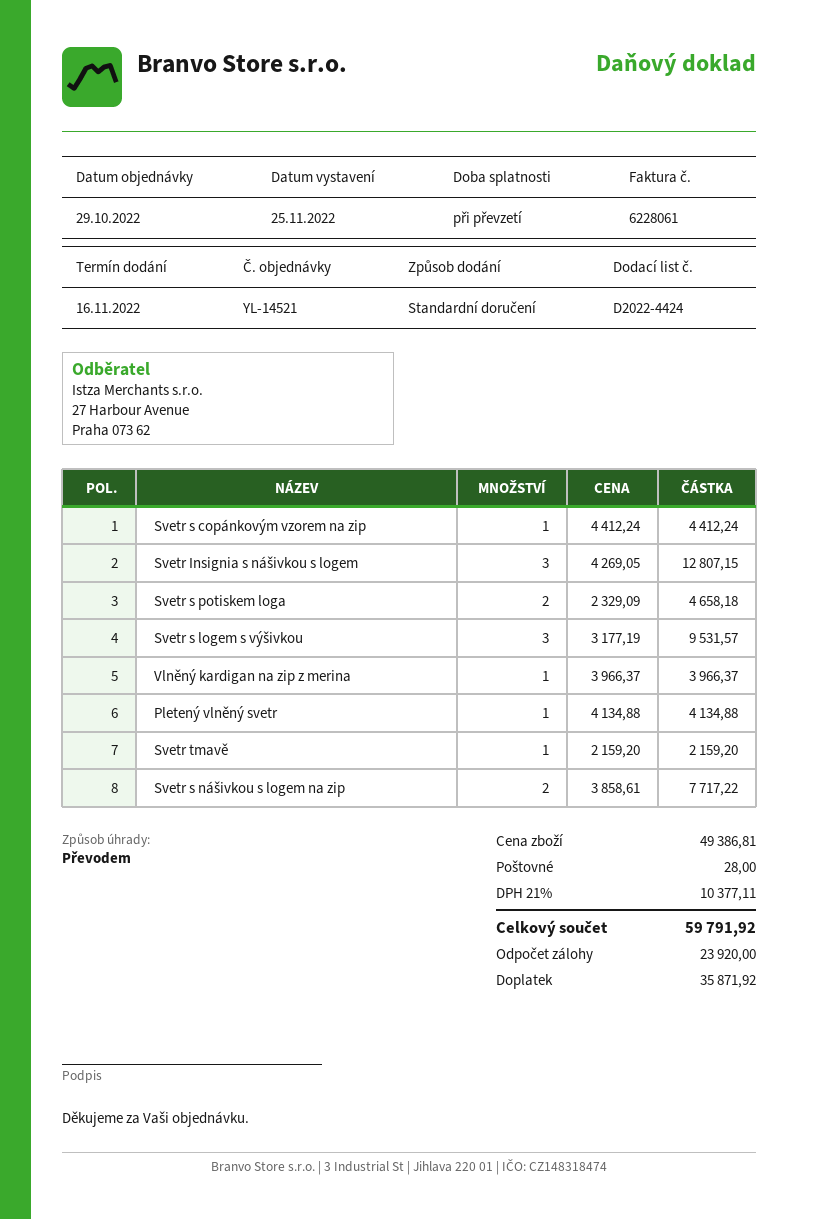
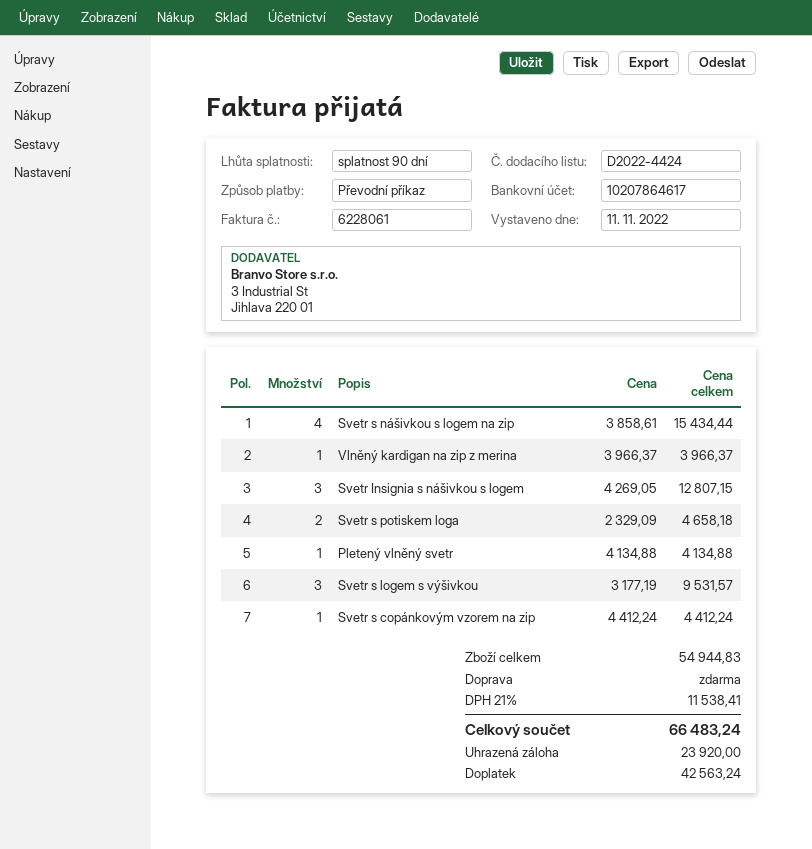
invoice date: 2022-11-25 -> 2022-11-11
payment terms: on receipt -> 90 days
Svetr tmavě: 1 x 2159.20 = 2159.20 -> none
Svetr s nášivkou s logem na zip: 2 x 3858.61 = 7717.22 -> 4 x 3858.61 = 15434.44
subtotal: 49386.81 -> 54944.83
shipping: 28.00 -> 0.00
tax: 21% = 10377.11 -> 21% = 11538.41
total: 59791.92 -> 66483.24
balance: 35871.92 -> 42563.24

